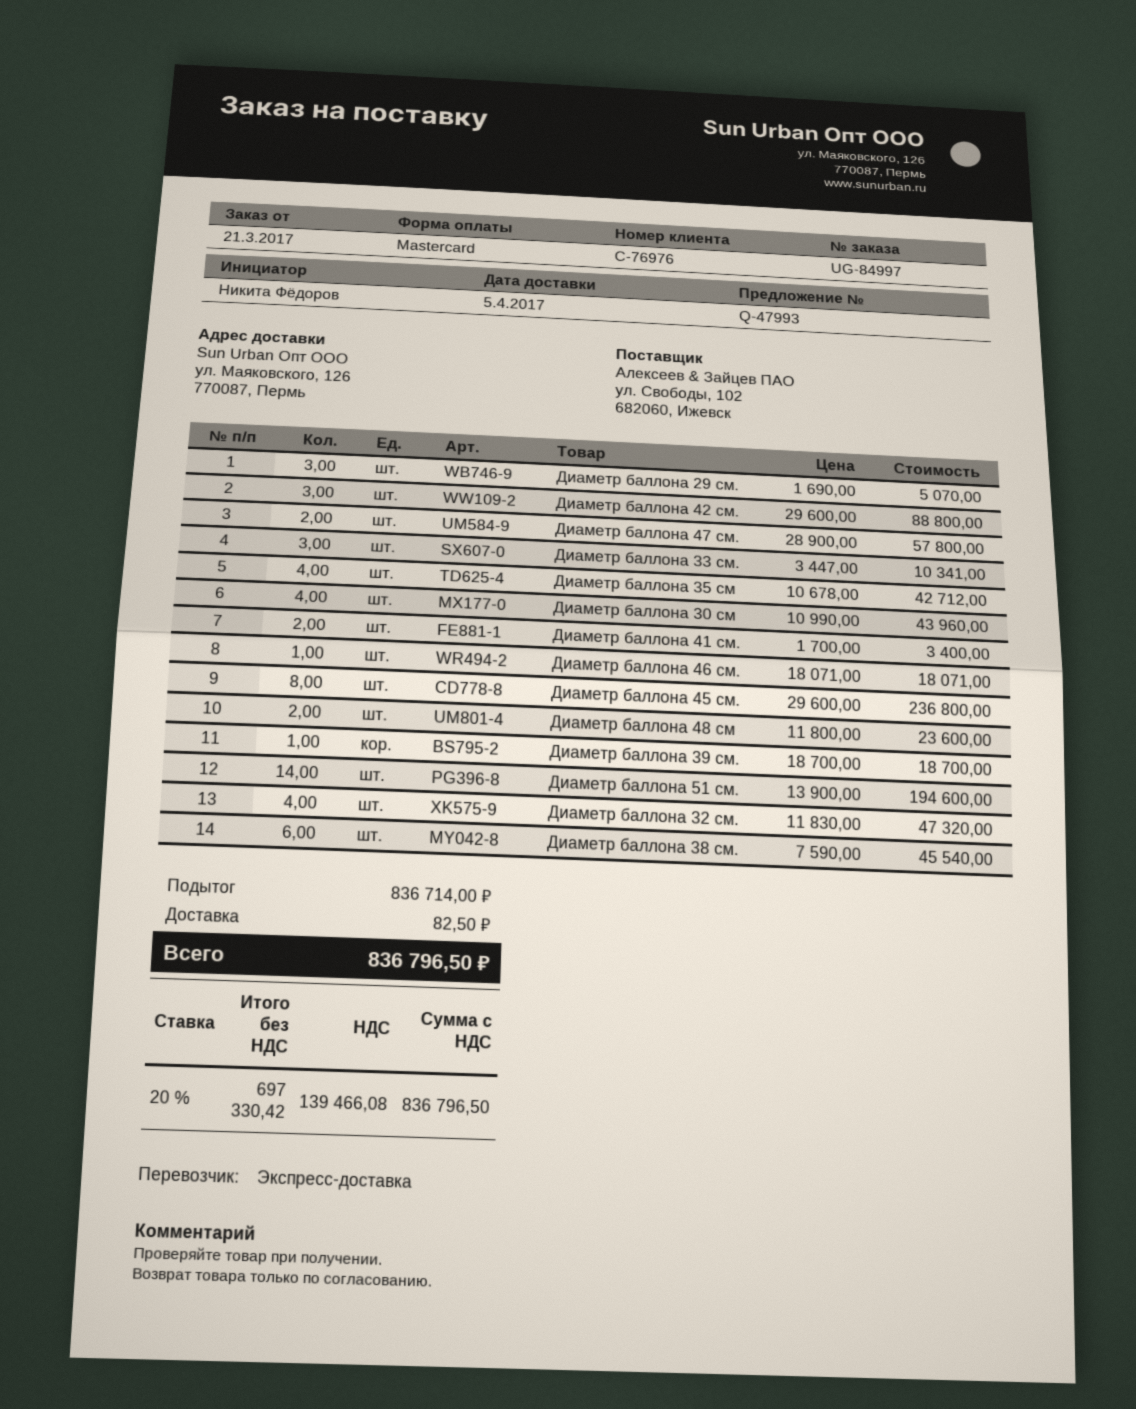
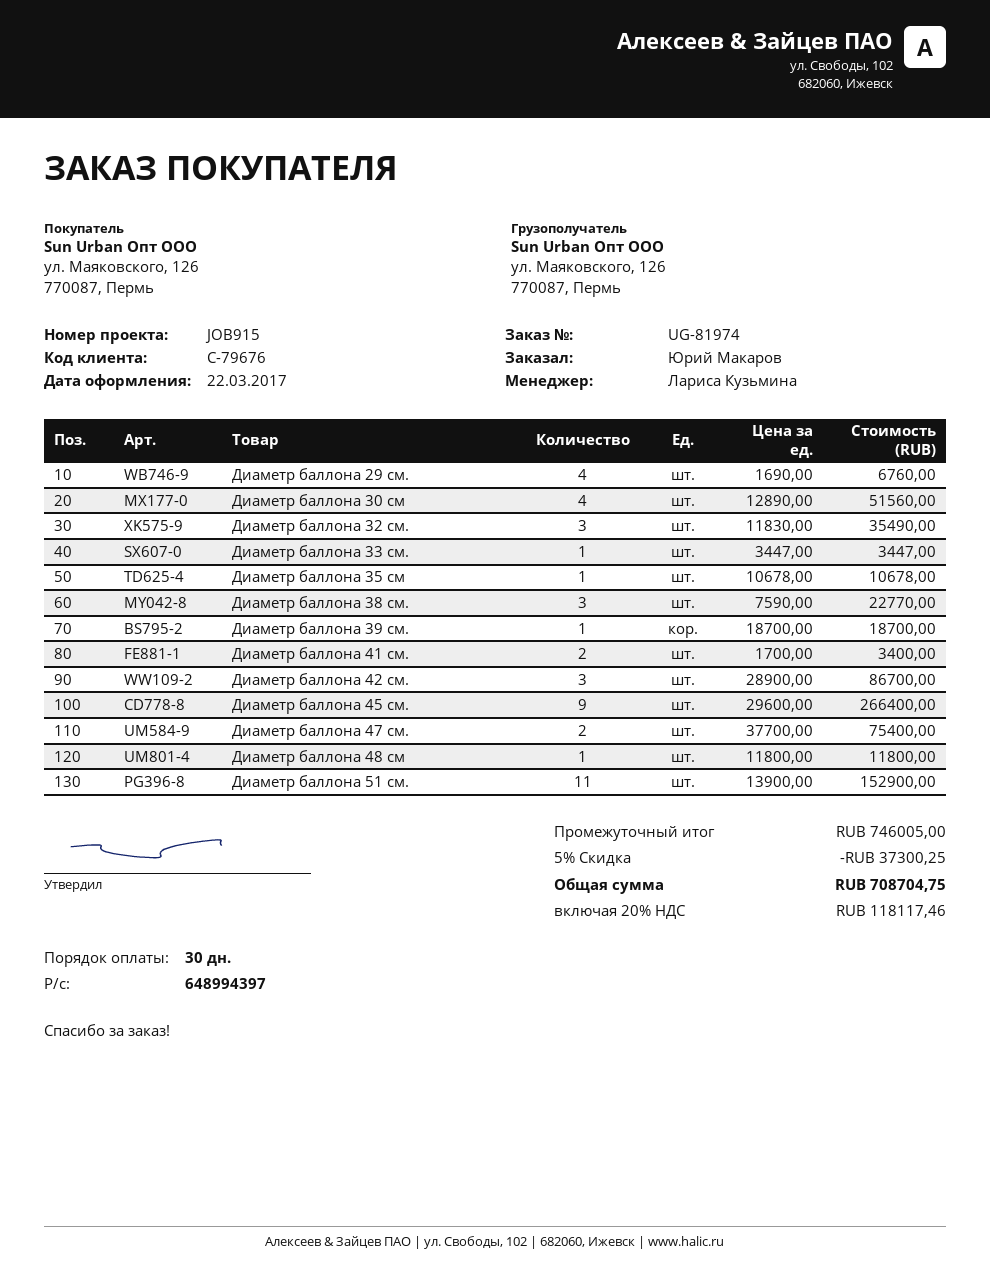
order number: UG-84997 -> UG-81974
order date: 2017-03-21 -> 2017-03-22
customer number: C-76976 -> C-79676
ordered by: Никита Фёдоров -> Юрий Макаров
Диаметр баллона 29 см.: 3 x 1690.00 = 5070.00 -> 4 x 1690.00 = 6760.00
Диаметр баллона 42 см.: 3 x 29600.00 = 88800.00 -> 3 x 28900.00 = 86700.00
Диаметр баллона 47 см.: 2 x 28900.00 = 57800.00 -> 2 x 37700.00 = 75400.00
Диаметр баллона 33 см.: 3 x 3447.00 = 10341.00 -> 1 x 3447.00 = 3447.00
Диаметр баллона 35 см: 4 x 10678.00 = 42712.00 -> 1 x 10678.00 = 10678.00
Диаметр баллона 30 см: 4 x 10990.00 = 43960.00 -> 4 x 12890.00 = 51560.00
Диаметр баллона 46 см.: 1 x 18071.00 = 18071.00 -> none
Диаметр баллона 45 см.: 8 x 29600.00 = 236800.00 -> 9 x 29600.00 = 266400.00
Диаметр баллона 48 см: 2 x 11800.00 = 23600.00 -> 1 x 11800.00 = 11800.00
Диаметр баллона 51 см.: 14 x 13900.00 = 194600.00 -> 11 x 13900.00 = 152900.00
Диаметр баллона 32 см.: 4 x 11830.00 = 47320.00 -> 3 x 11830.00 = 35490.00
Диаметр баллона 38 см.: 6 x 7590.00 = 45540.00 -> 3 x 7590.00 = 22770.00
subtotal: 836714.00 -> 746005.00
discount: none -> 5% = 37300.25
shipping: 82.50 -> none
tax: 20% = 139466.08 -> 20% = 118117.46
total: 836796.50 -> 708704.75

